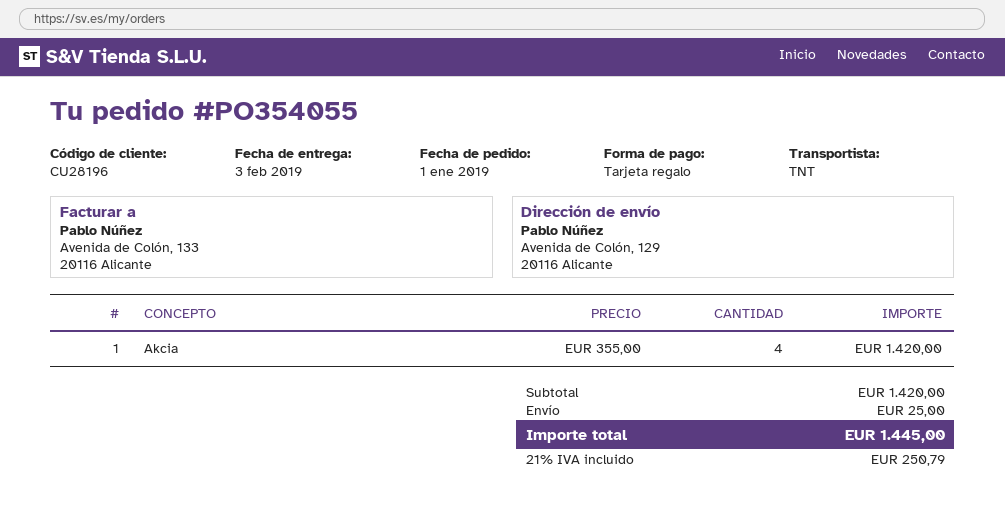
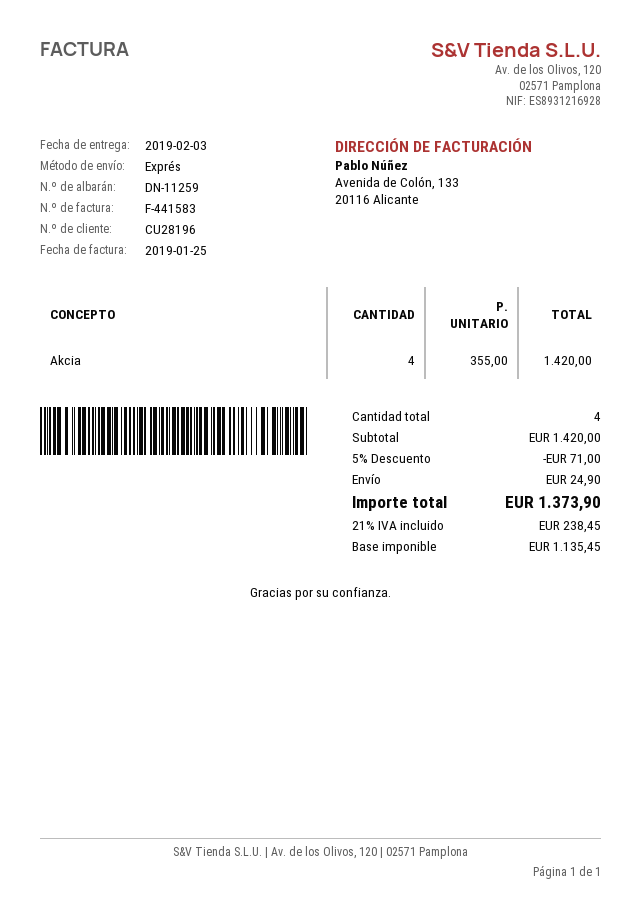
shipping method: TNT -> express
discount: none -> 5% = 71.00
shipping: 25.00 -> 24.90
tax: 21% = 250.79 -> 21% = 238.45
total: 1445.00 -> 1373.90

